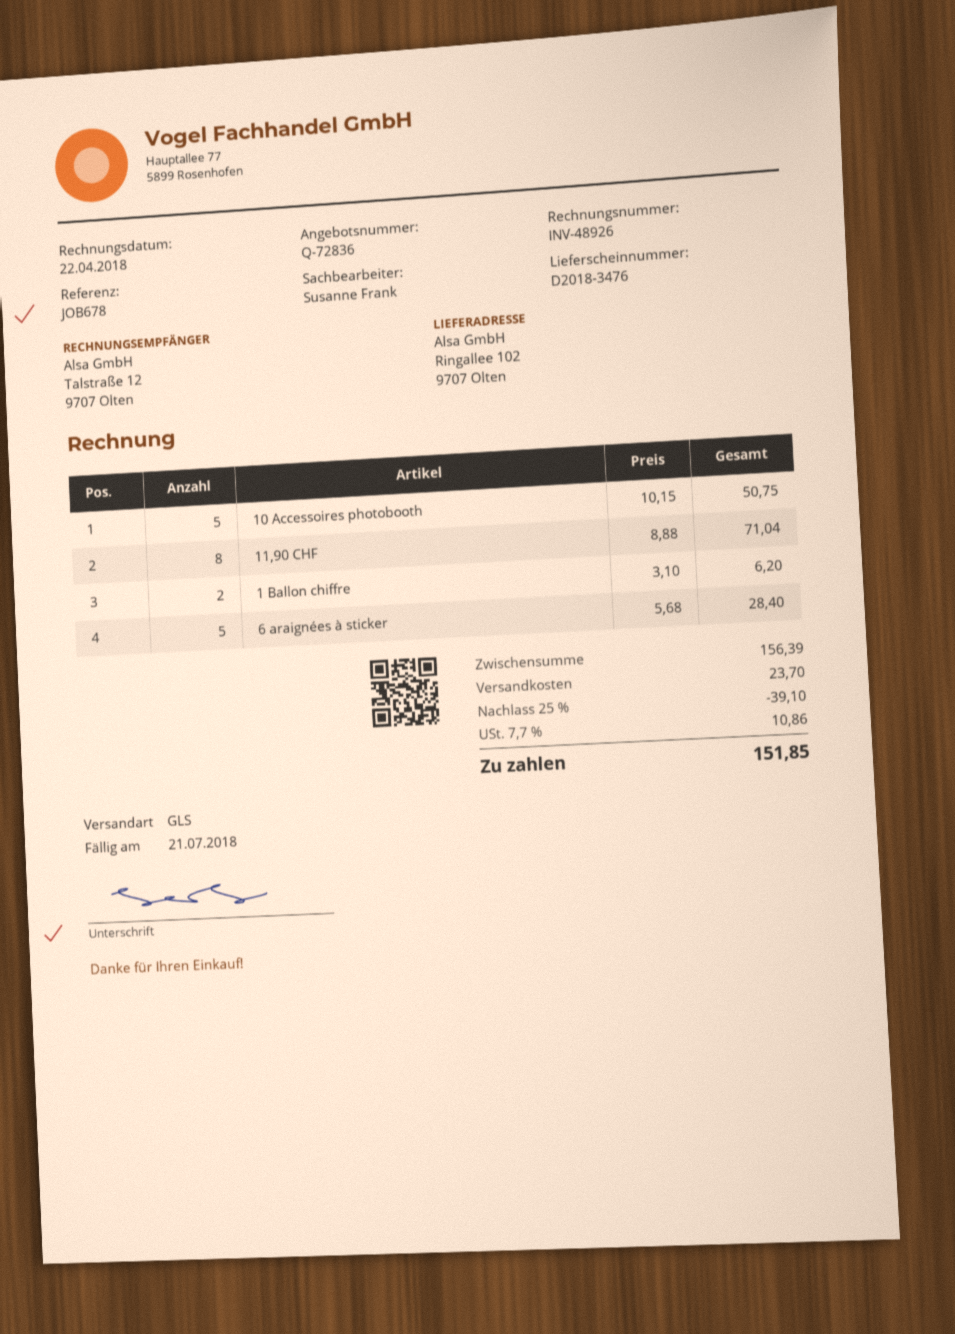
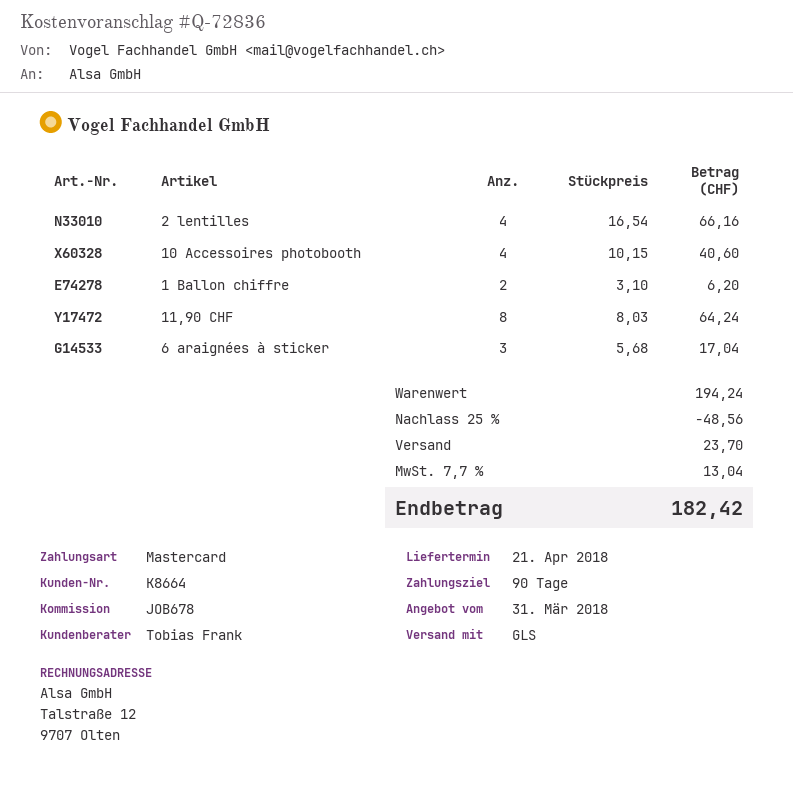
sales rep: Susanne Frank -> Tobias Frank
10 Accessoires photobooth: 5 x 10.15 = 50.75 -> 4 x 10.15 = 40.60
11,90 CHF: 8 x 8.88 = 71.04 -> 8 x 8.03 = 64.24
6 araignées à sticker: 5 x 5.68 = 28.40 -> 3 x 5.68 = 17.04
2 lentilles: none -> 4 x 16.54 = 66.16
subtotal: 156.39 -> 194.24
discount: 25% = 39.10 -> 25% = 48.56
tax: 7.7% = 10.86 -> 7.7% = 13.04
total: 151.85 -> 182.42

